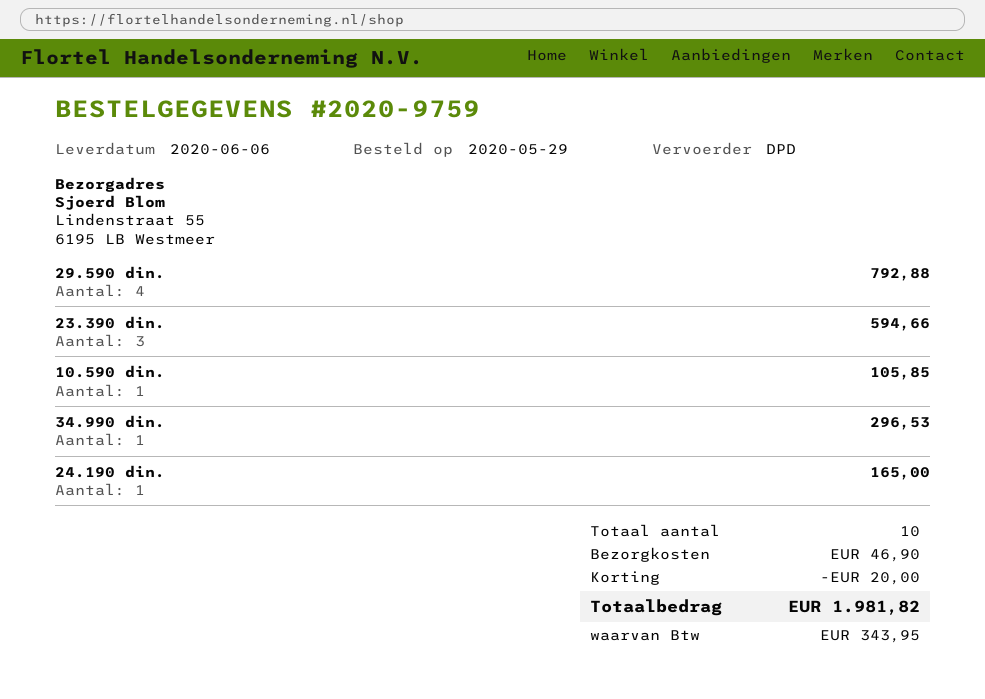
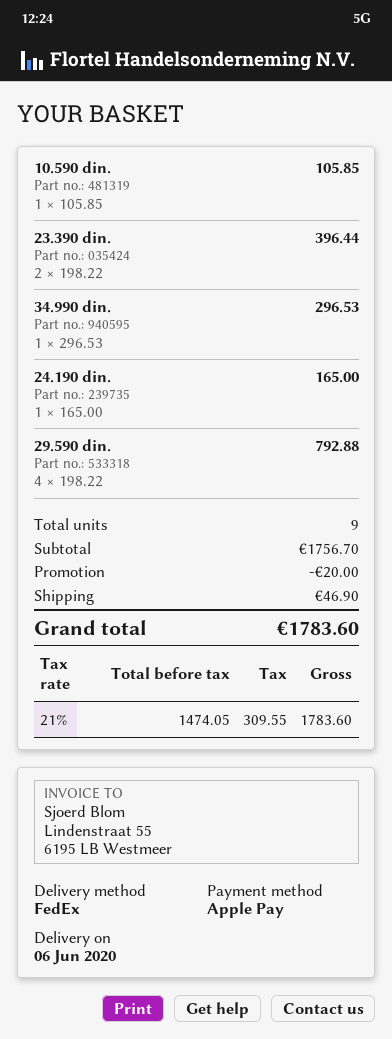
shipping method: DPD -> FedEx
23.390 din.: 3 for 594.66 -> 2 for 396.44
total quantity: 10 -> 9
tax: 343.95 -> 309.55
total: 1981.82 -> 1783.60

